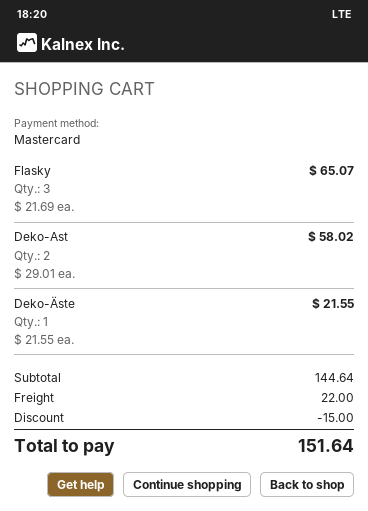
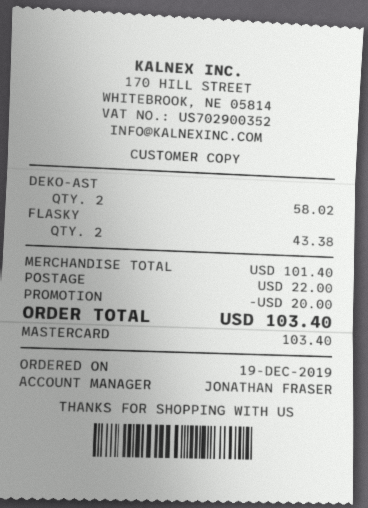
Flasky: 3 for 65.07 -> 2 for 43.38
Deko-Äste: 1 for 21.55 -> none
subtotal: 144.64 -> 101.40
discount: 15.00 -> 20.00
total: 151.64 -> 103.40

